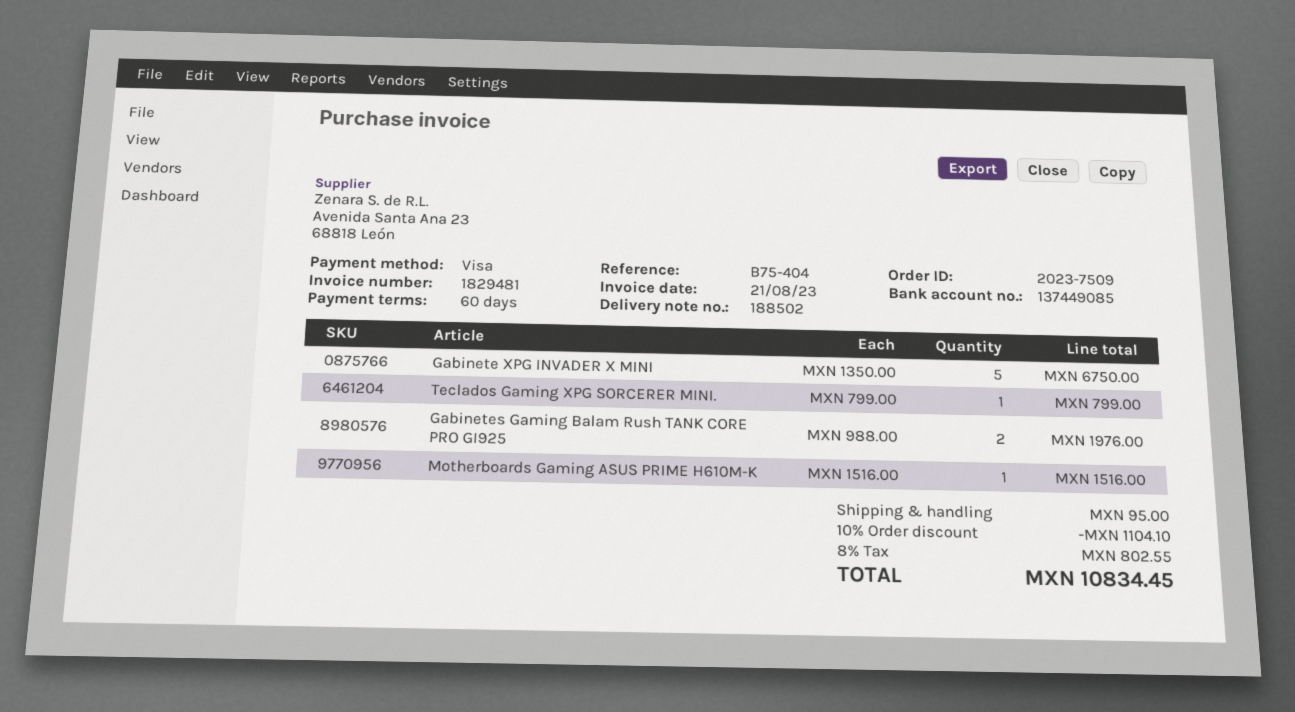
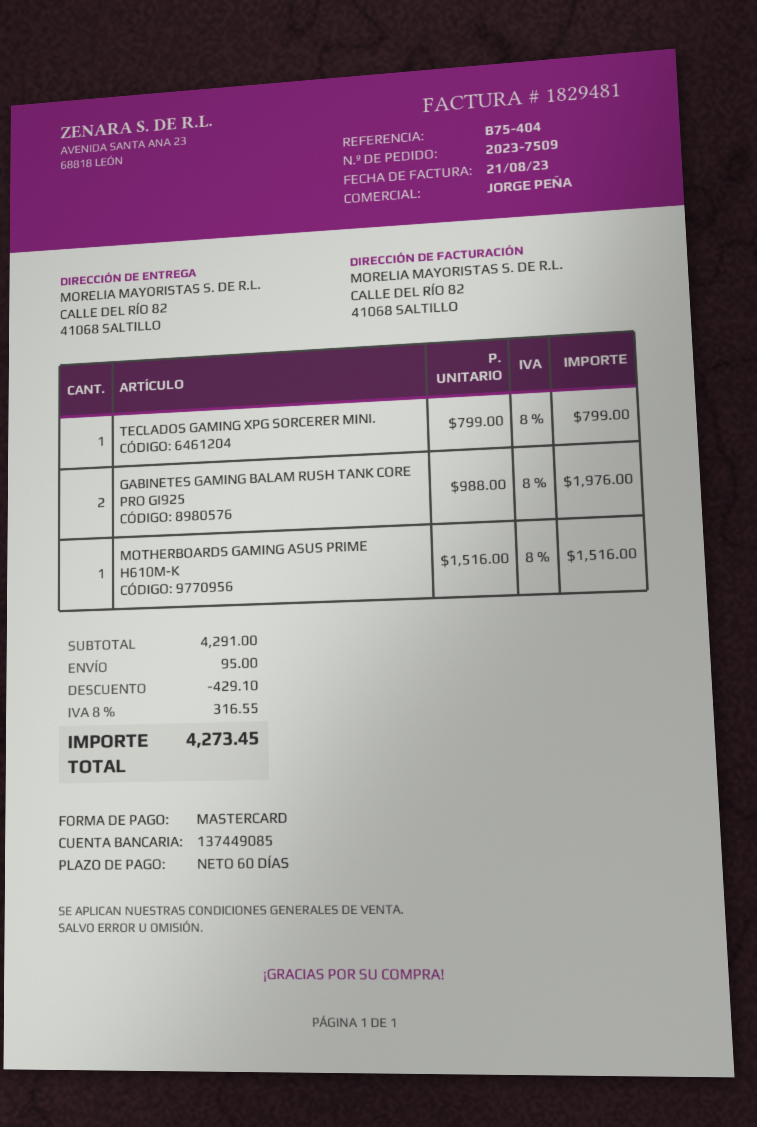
payment method: Visa -> Mastercard
Gabinete XPG INVADER X MINI: 5 x 1350.00 = 6750.00 -> none
discount: 1104.10 -> 429.10
tax: 8% = 802.55 -> 8% = 316.55
total: 10834.45 -> 4273.45

